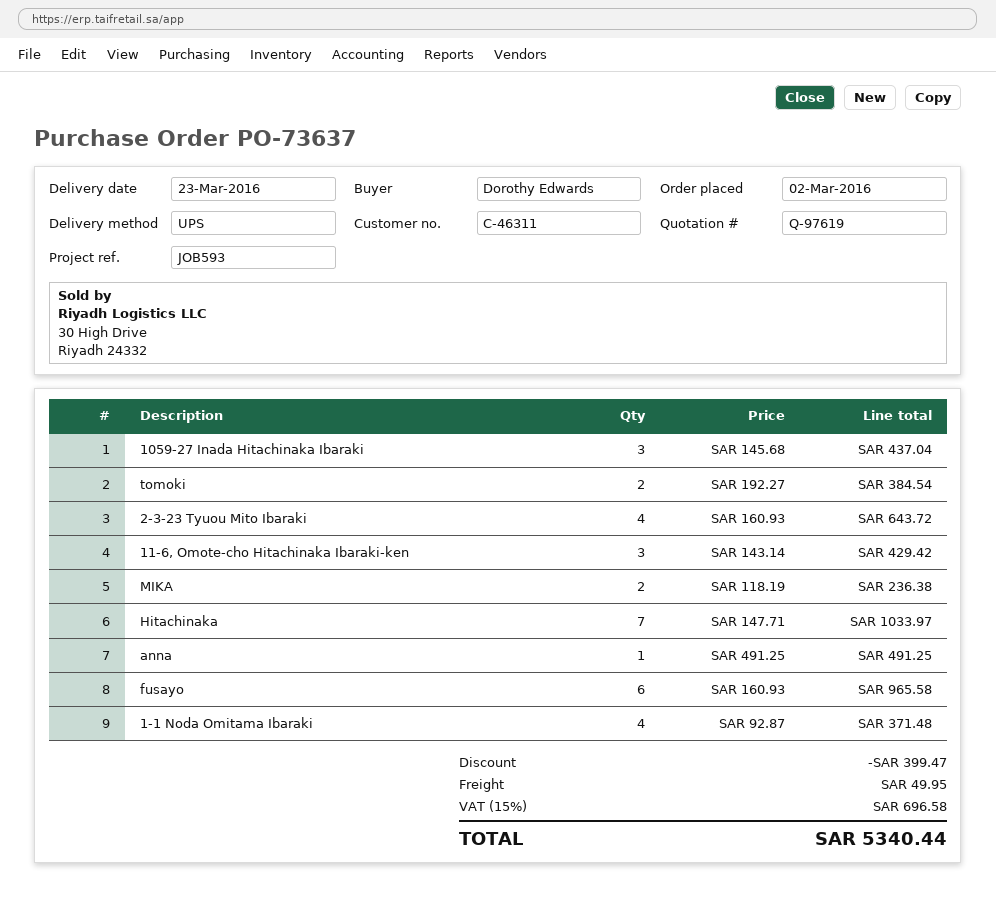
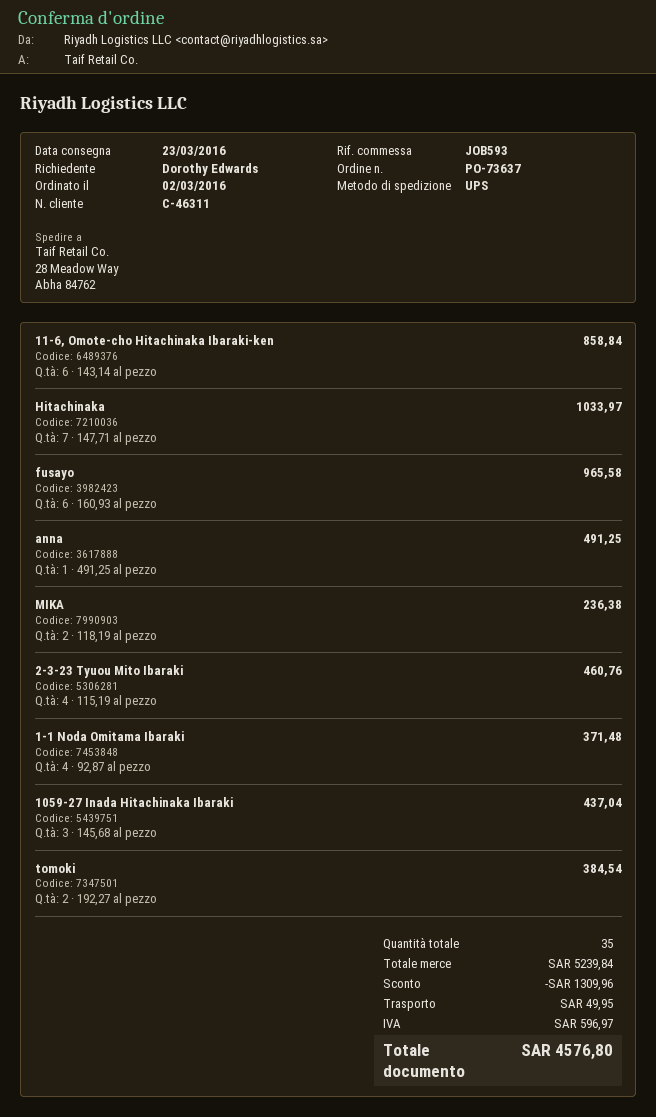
2-3-23 Tyuou Mito Ibaraki: 4 x 160.93 = 643.72 -> 4 x 115.19 = 460.76
11-6, Omote-cho Hitachinaka Ibaraki-ken: 3 x 143.14 = 429.42 -> 6 x 143.14 = 858.84
discount: 399.47 -> 1309.96
tax: 696.58 -> 596.97
total: 5340.44 -> 4576.80

